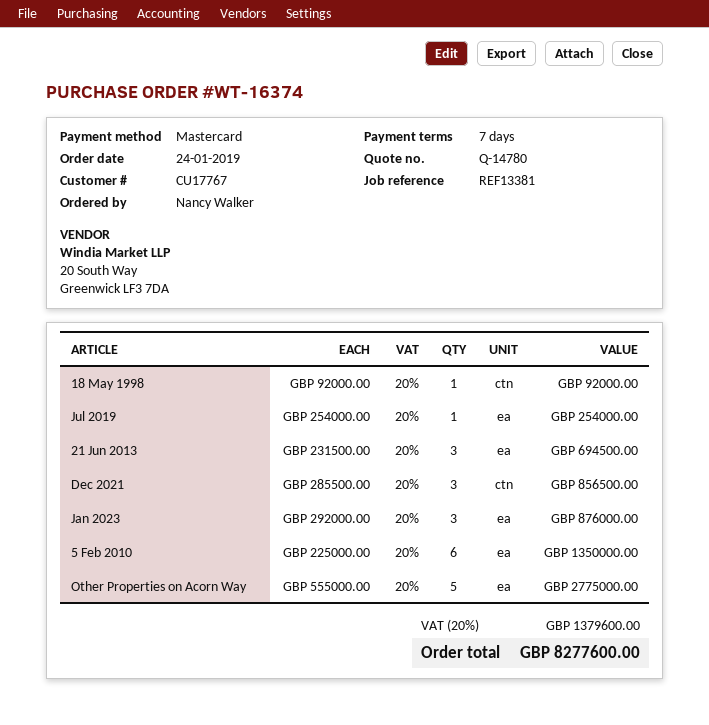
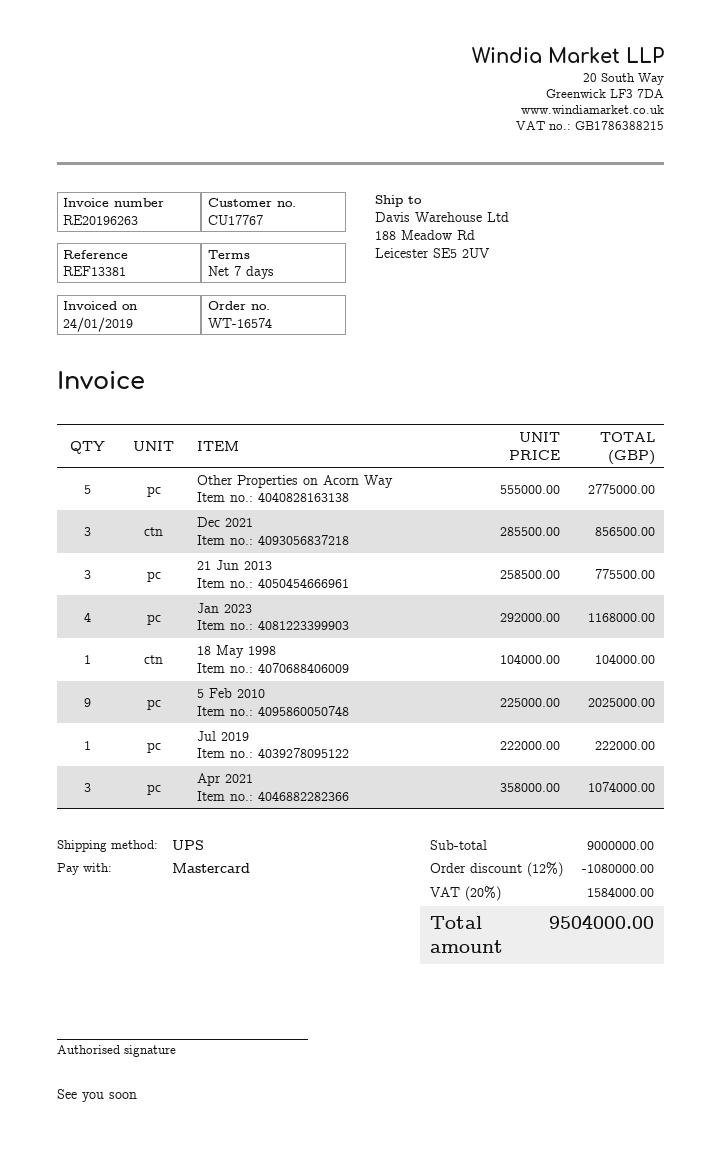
order number: WT-16374 -> WT-16574
18 May 1998: 1 x 92000.00 = 92000.00 -> 1 x 104000.00 = 104000.00
Jul 2019: 1 x 254000.00 = 254000.00 -> 1 x 222000.00 = 222000.00
21 Jun 2013: 3 x 231500.00 = 694500.00 -> 3 x 258500.00 = 775500.00
Jan 2023: 3 x 292000.00 = 876000.00 -> 4 x 292000.00 = 1168000.00
5 Feb 2010: 6 x 225000.00 = 1350000.00 -> 9 x 225000.00 = 2025000.00
Apr 2021: none -> 3 x 358000.00 = 1074000.00
discount: none -> 12% = 1080000.00
tax: 20% = 1379600.00 -> 20% = 1584000.00
total: 8277600.00 -> 9504000.00

